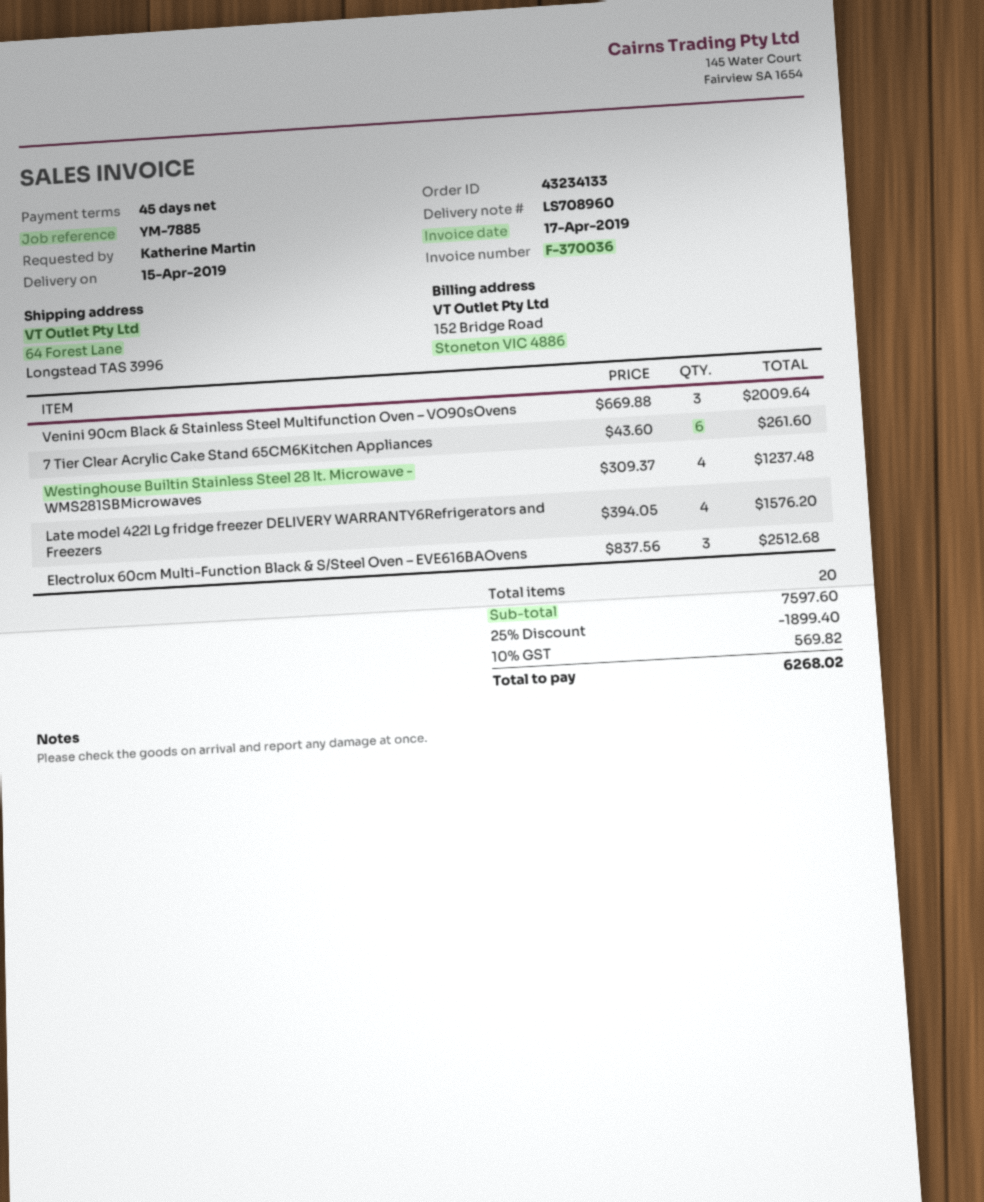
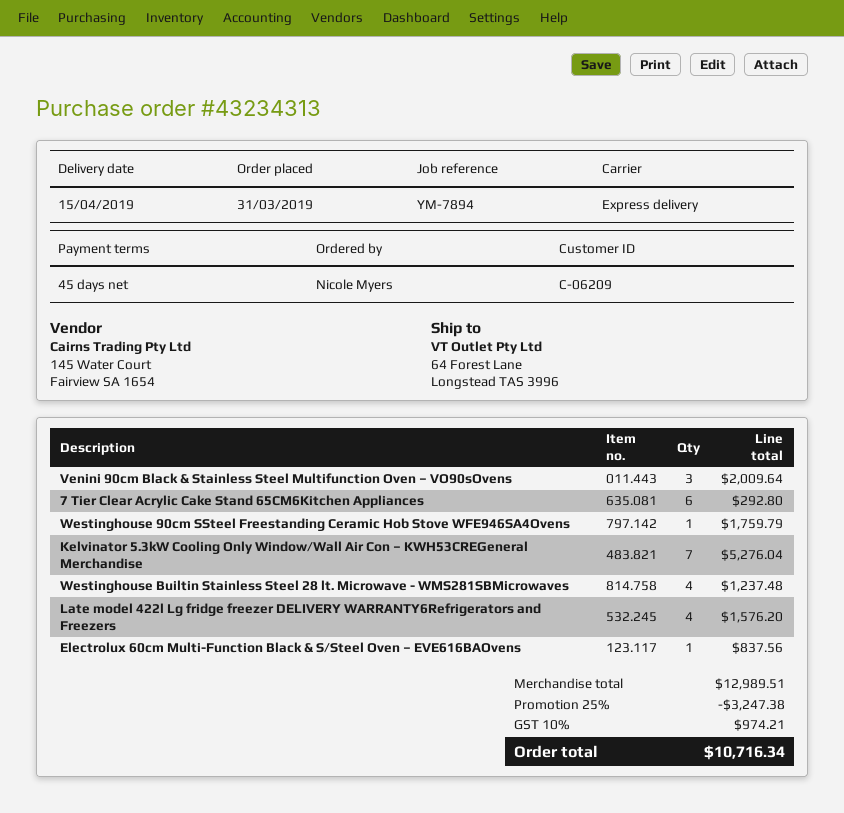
order number: 43234133 -> 43234313
reference: YM-7885 -> YM-7894
ordered by: Katherine Martin -> Nicole Myers
7 Tier Clear Acrylic Cake Stand 65CM6Kitchen Appliances: 6 for 261.60 -> 6 for 292.80
Electrolux 60cm Multi-Function Black & S/Steel Oven – EVE616BAOvens: 3 for 2512.68 -> 1 for 837.56
Westinghouse 90cm SSteel Freestanding Ceramic Hob Stove WFE946SA4Ovens: none -> 1 for 1759.79
Kelvinator 5.3kW Cooling Only Window/Wall Air Con – KWH53CREGeneral Merchandise: none -> 7 for 5276.04
subtotal: 7597.60 -> 12989.51
discount: 25% = 1899.40 -> 25% = 3247.38
tax: 10% = 569.82 -> 10% = 974.21
total: 6268.02 -> 10716.34

